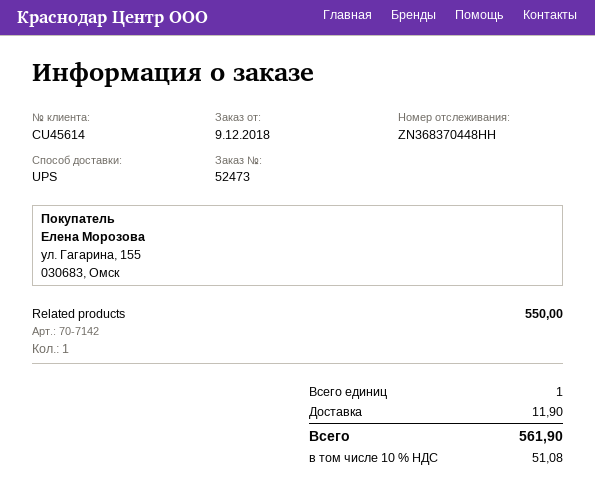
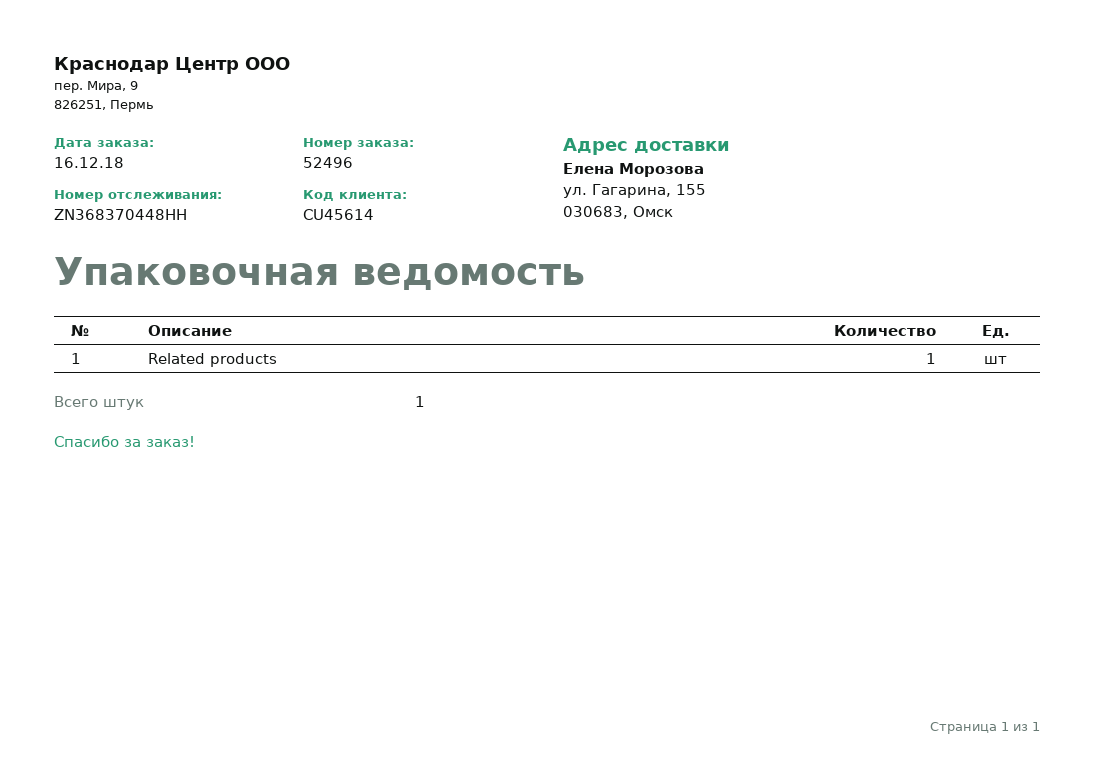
order number: 52473 -> 52496
order date: 2018-12-09 -> 2018-12-16

